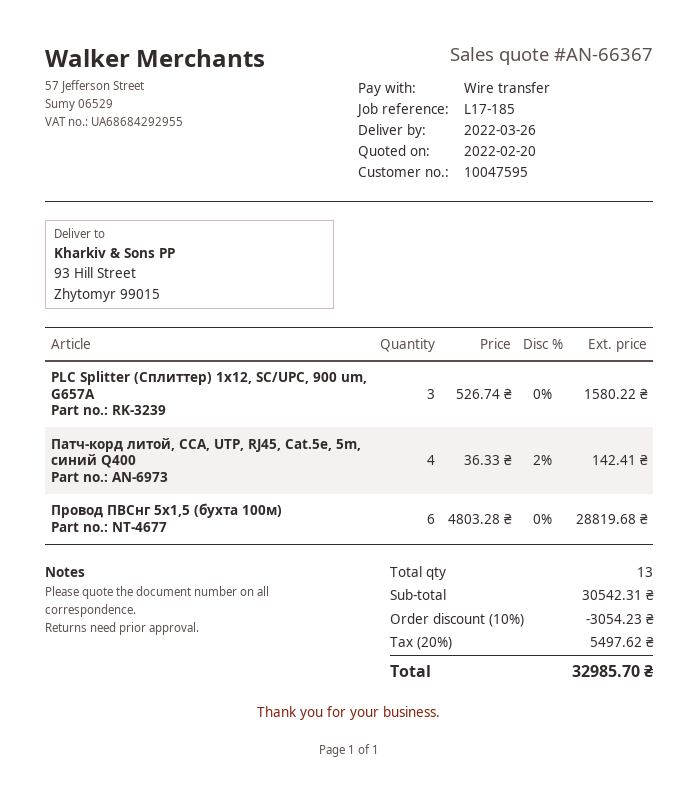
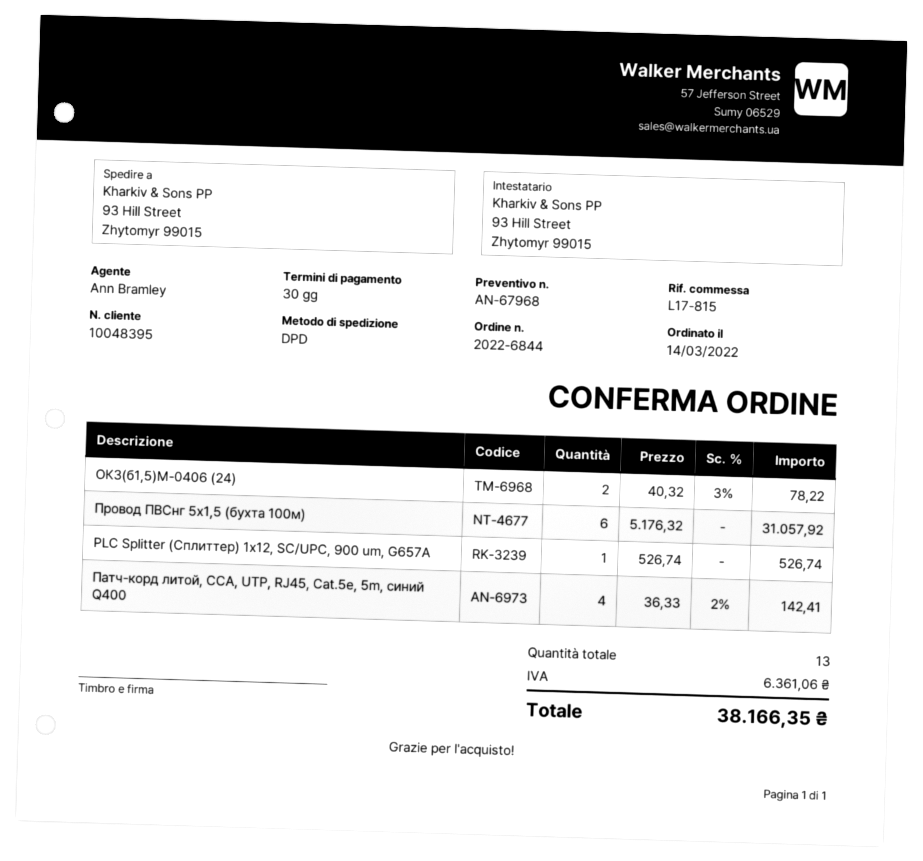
quote number: AN-66367 -> AN-67968
customer number: 10047595 -> 10048395
reference: L17-185 -> L17-815
PLC Splitter (Сплиттер) 1x12, SC/UPC, 900 um, G657A: 3 x 526.74 = 1580.22 -> 1 x 526.74 = 526.74
Провод ПВСнг 5х1,5 (бухта 100м): 6 x 4803.28 = 28819.68 -> 6 x 5176.32 = 31057.92
ОКЗ(б1,5)М-0406 (24): none -> 2 x 40.32 - 3% = 78.22
discount: 10% = 3054.23 -> none
tax: 5497.62 -> 6361.06
total: 32985.70 -> 38166.35

